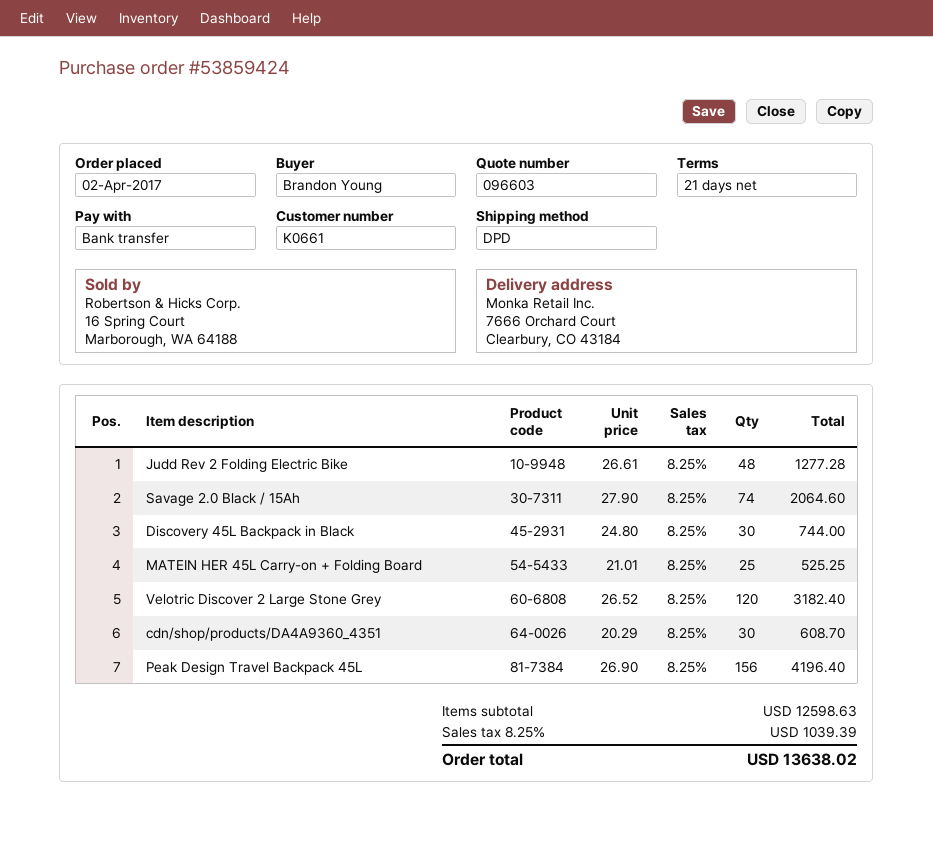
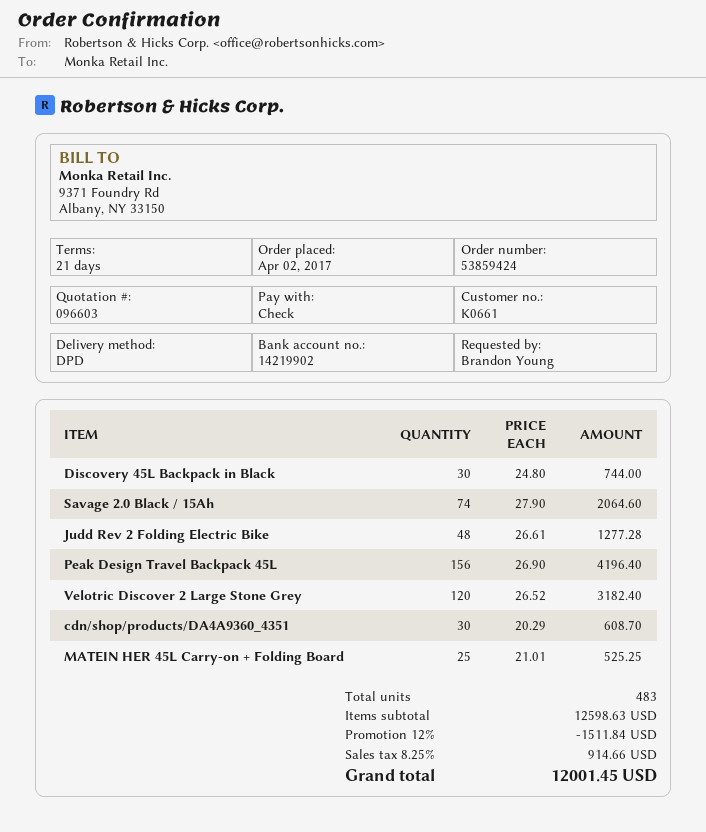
payment method: bank transfer -> cheque
discount: none -> 12% = 1511.84
tax: 8.25% = 1039.39 -> 8.25% = 914.66
total: 13638.02 -> 12001.45

